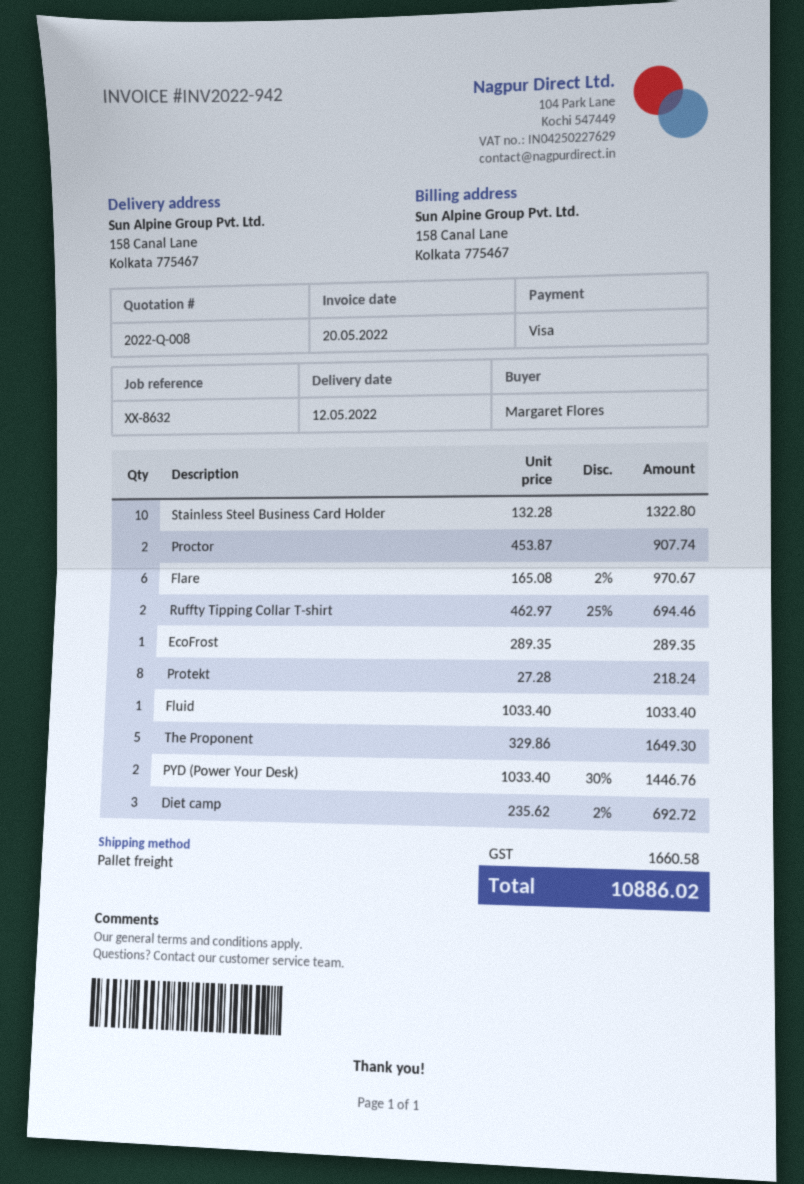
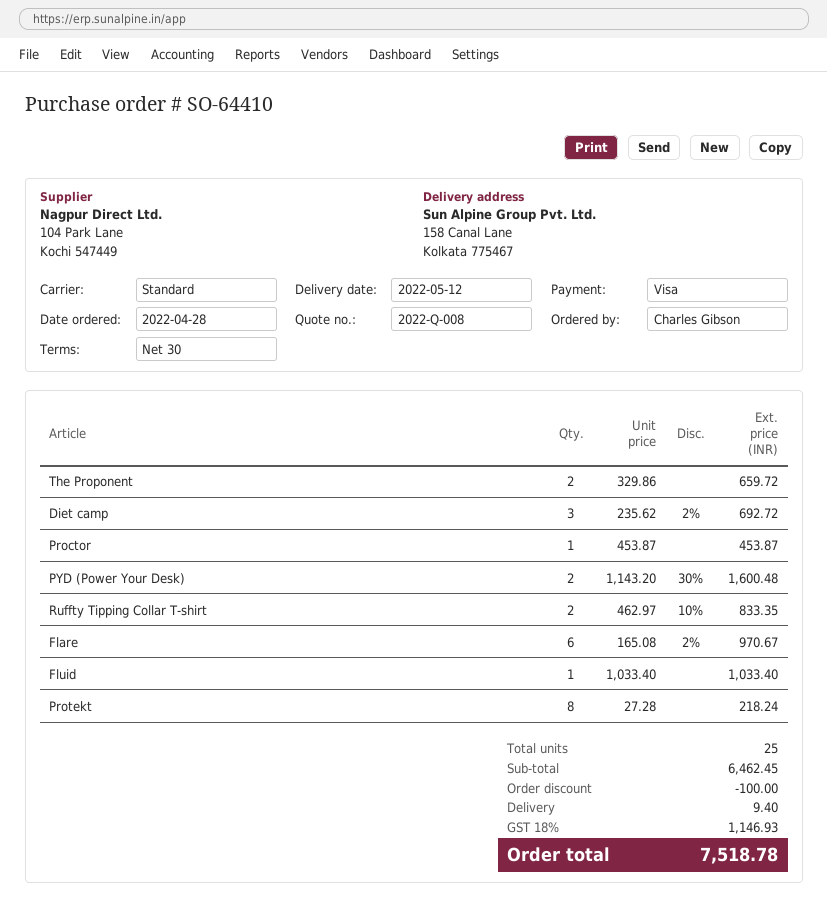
ordered by: Margaret Flores -> Charles Gibson
shipping method: pallet freight -> standard
Stainless Steel Business Card Holder: 10 x 132.28 = 1322.80 -> none
Proctor: 2 x 453.87 = 907.74 -> 1 x 453.87 = 453.87
Ruffty Tipping Collar T-shirt: 2 x 462.97 - 25% = 694.46 -> 2 x 462.97 - 10% = 833.35
EcoFrost: 1 x 289.35 = 289.35 -> none
The Proponent: 5 x 329.86 = 1649.30 -> 2 x 329.86 = 659.72
PYD (Power Your Desk): 2 x 1033.40 - 30% = 1446.76 -> 2 x 1143.20 - 30% = 1600.48
discount: none -> 100.00
shipping: none -> 9.40
tax: 1660.58 -> 1146.93
total: 10886.02 -> 7518.78

